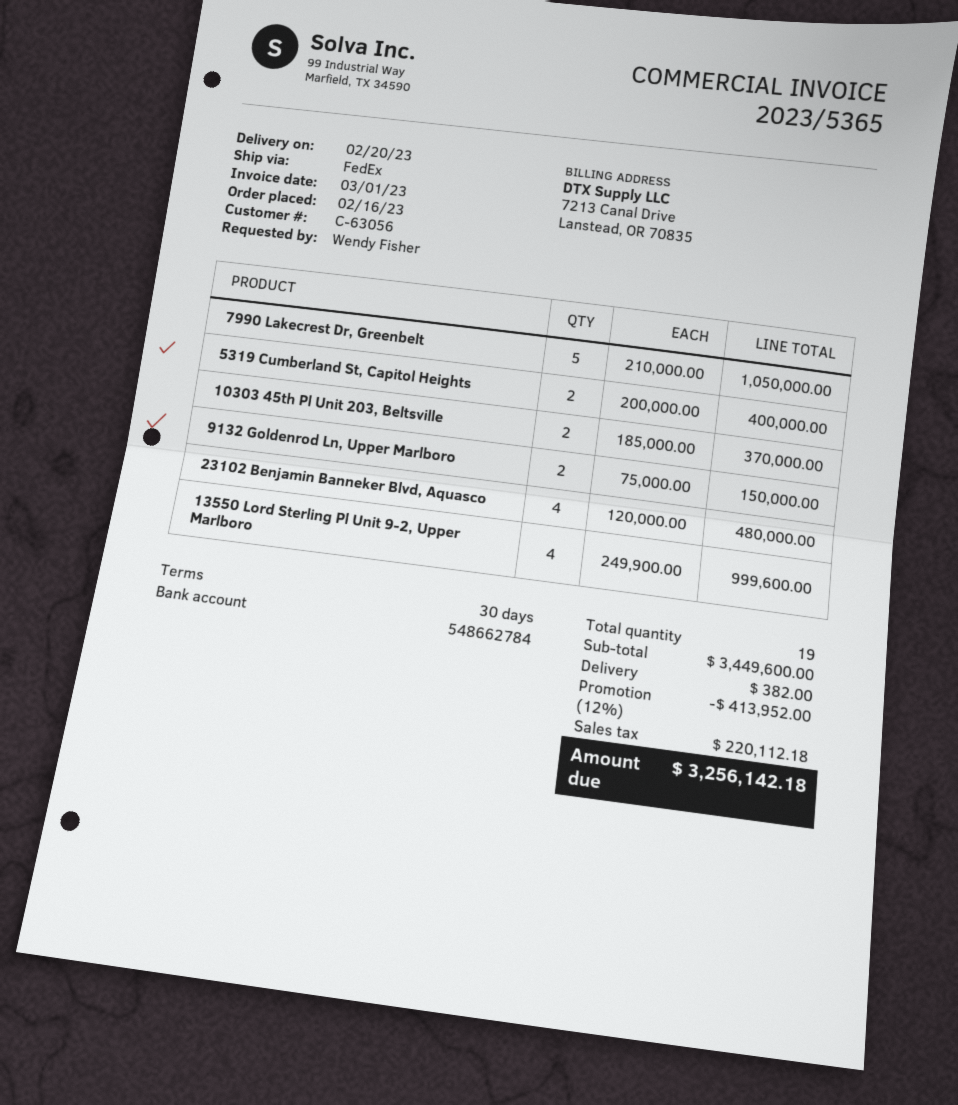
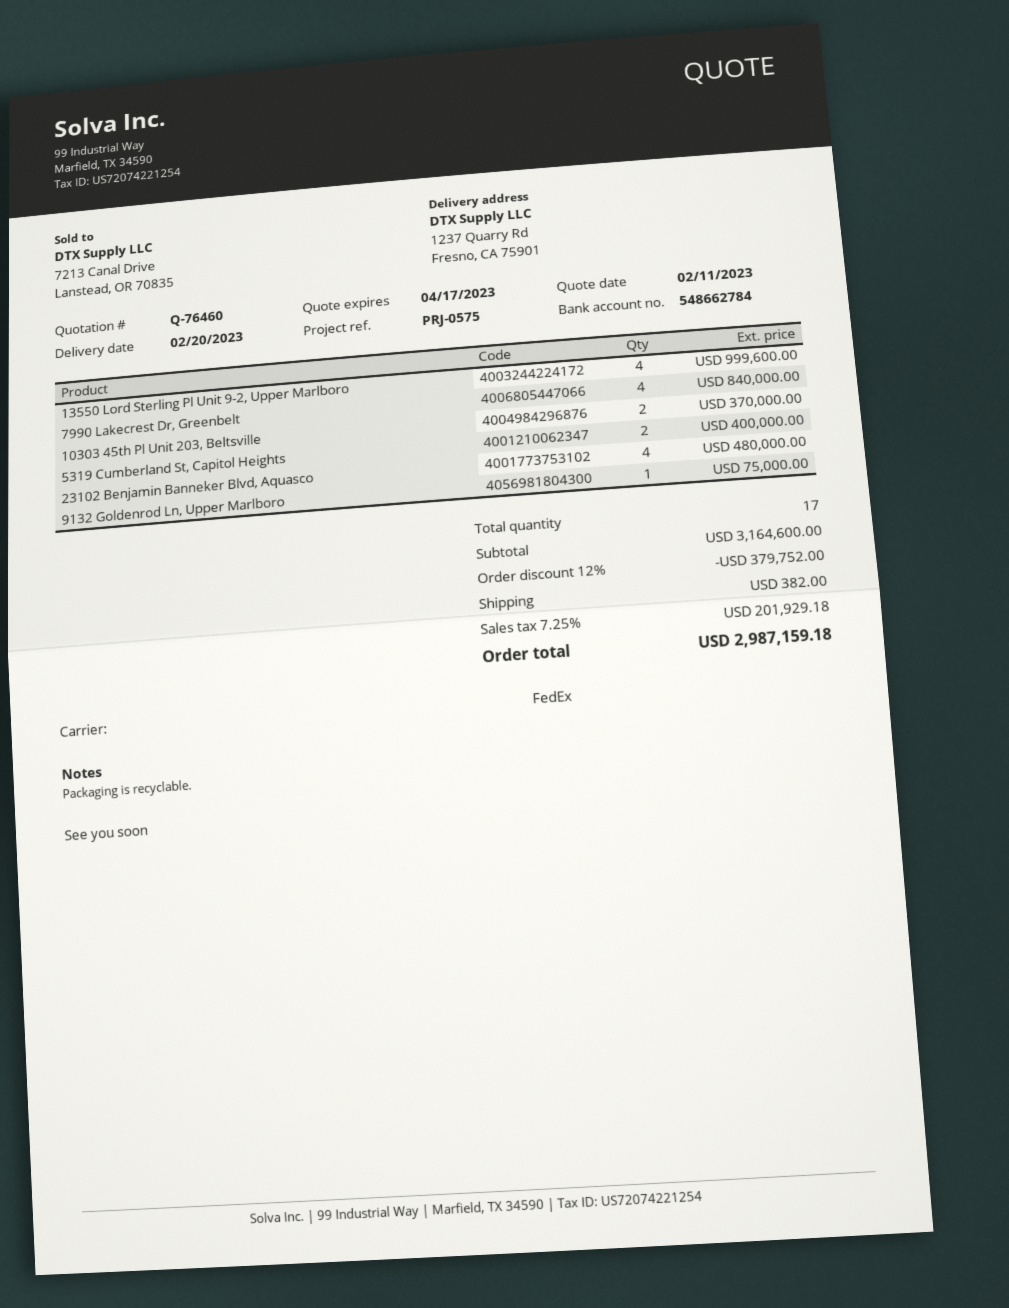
7990 Lakecrest Dr, Greenbelt: 5 for 1050000.00 -> 4 for 840000.00
9132 Goldenrod Ln, Upper Marlboro: 2 for 150000.00 -> 1 for 75000.00
total quantity: 19 -> 17
subtotal: 3449600.00 -> 3164600.00
discount: 12% = 413952.00 -> 12% = 379752.00
tax: 220112.18 -> 201929.18
total: 3256142.18 -> 2987159.18

